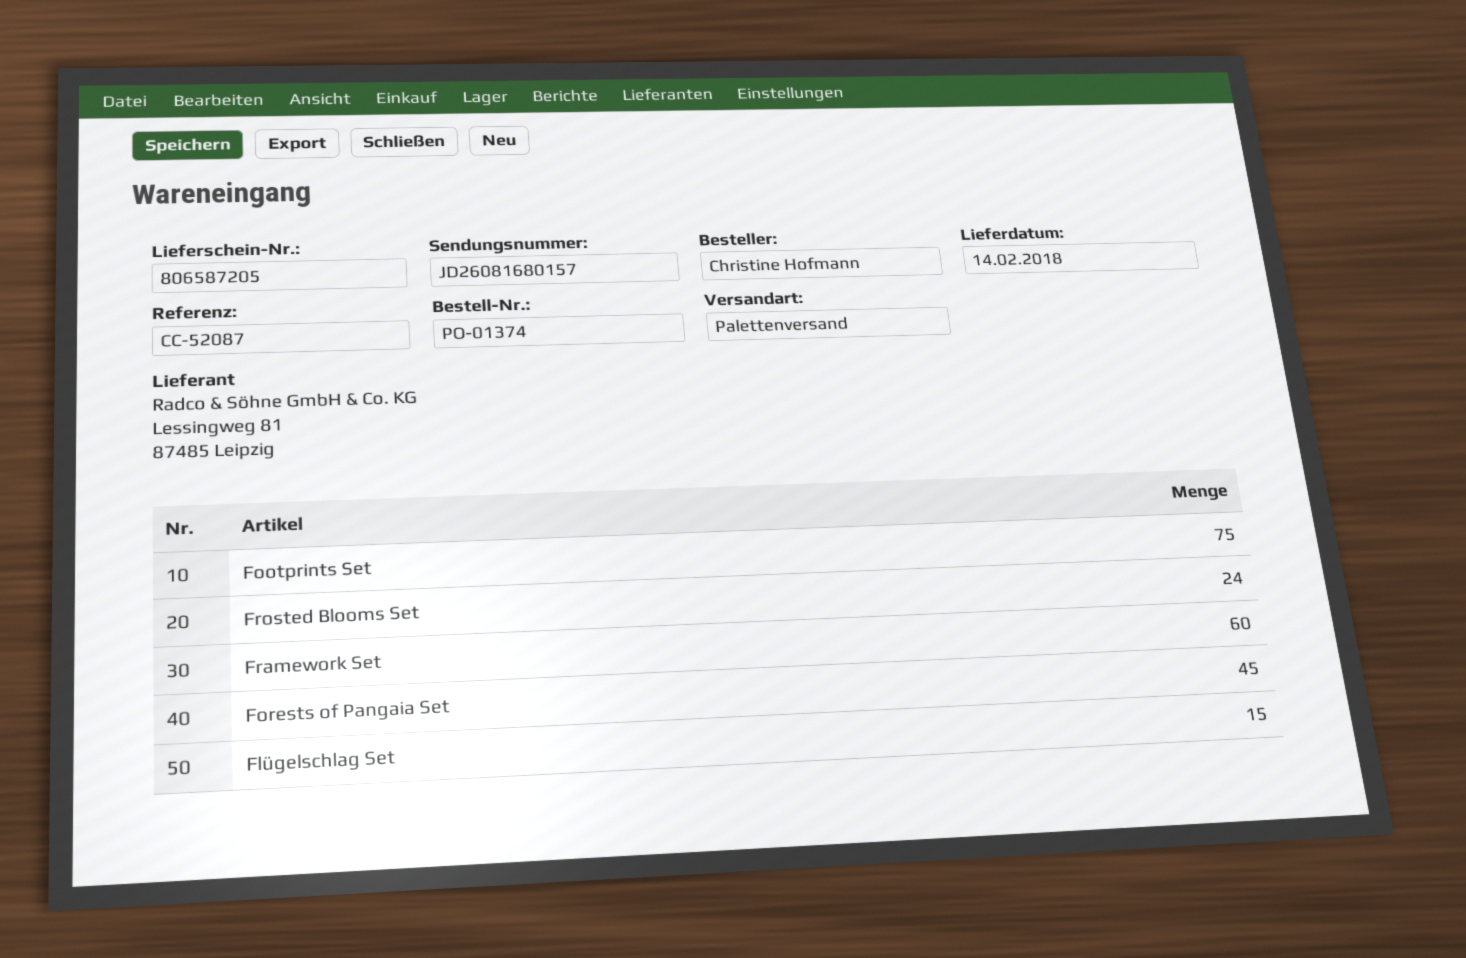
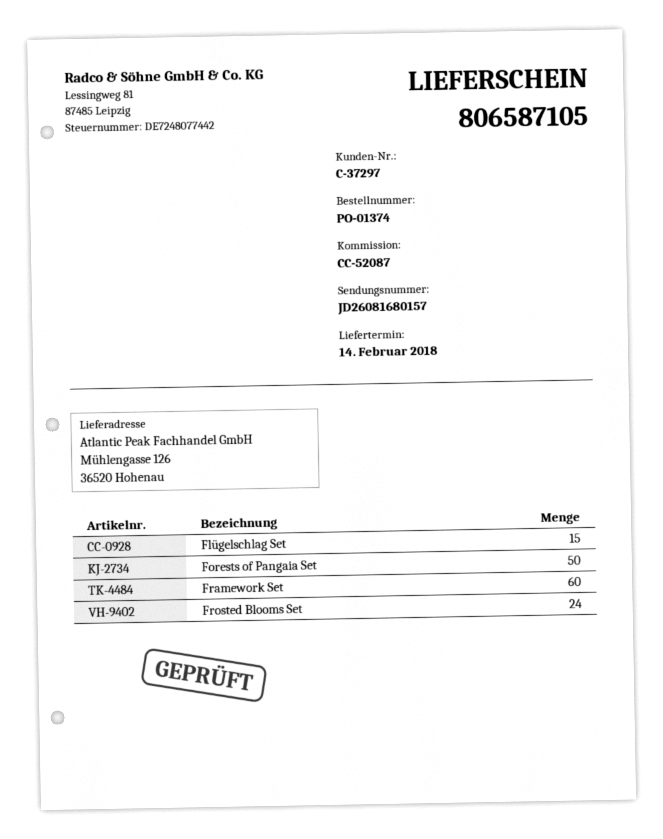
delivery note number: 806587205 -> 806587105
Footprints Set: 75 -> none
Forests of Pangaia Set: 45 -> 50

